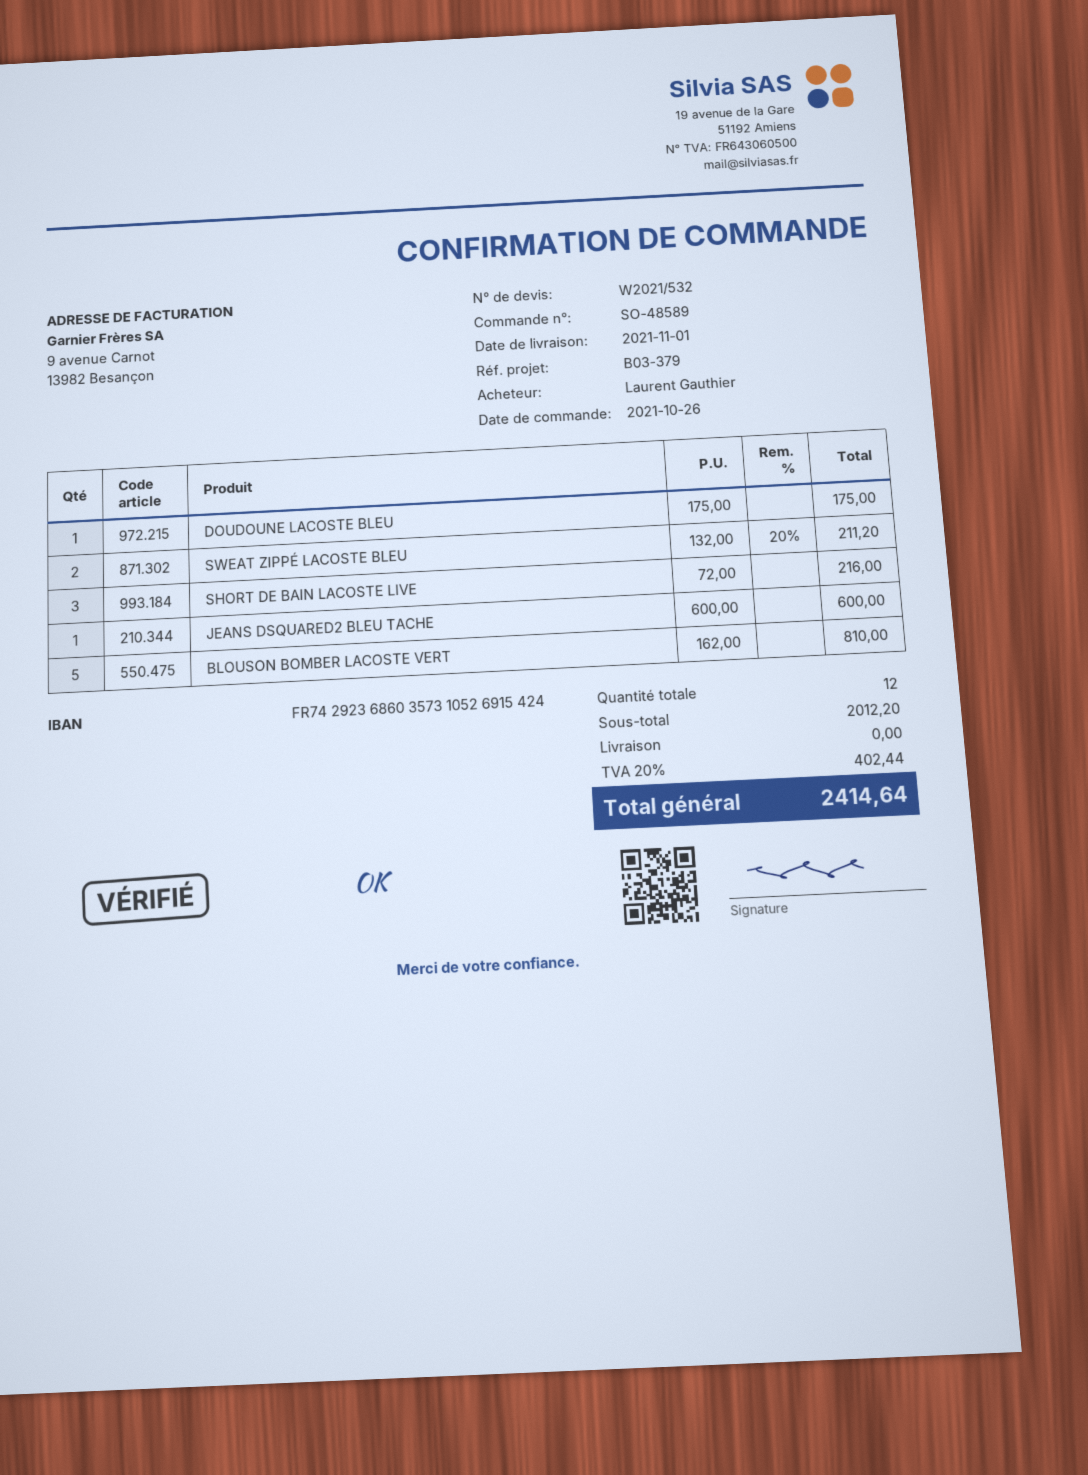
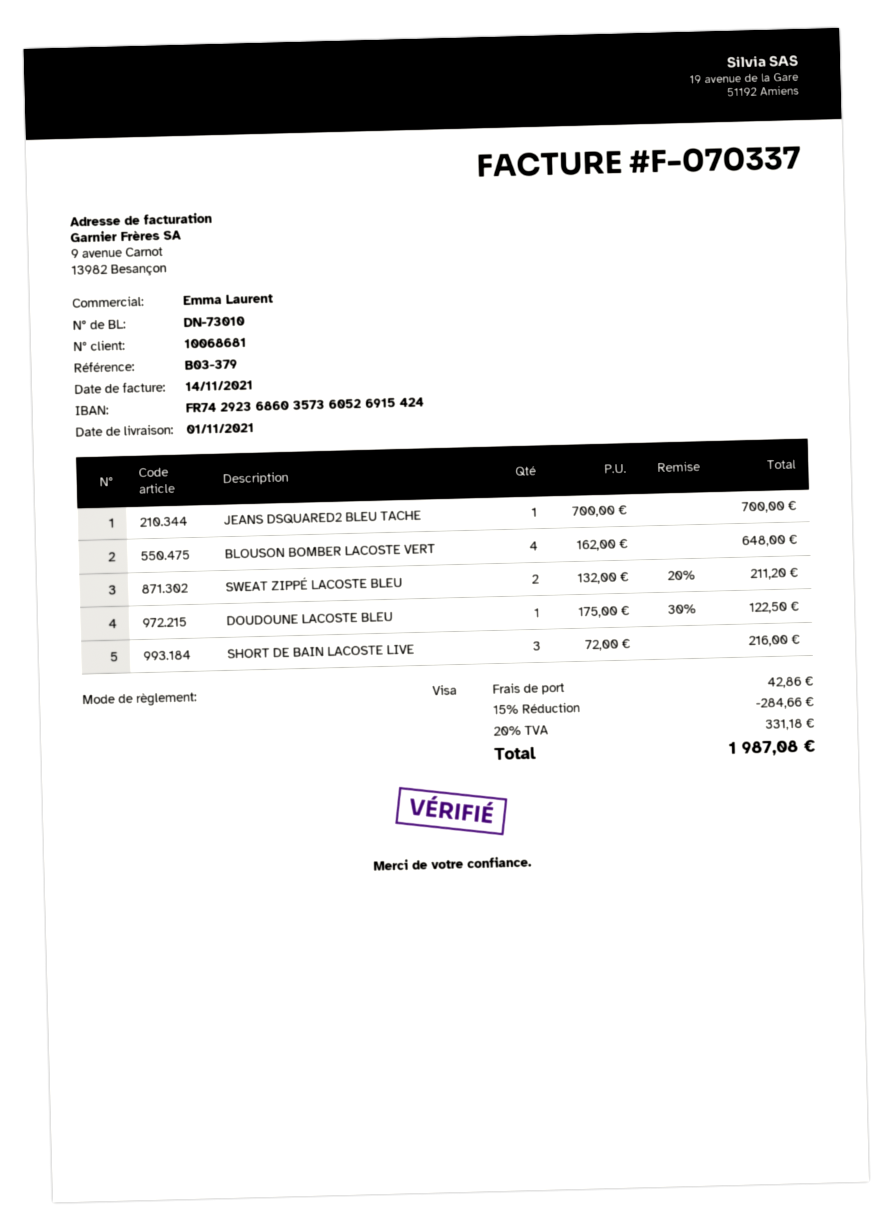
bank account: FR7429236860357310526915424 -> FR7429236860357360526915424
DOUDOUNE LACOSTE BLEU: 1 x 175.00 = 175.00 -> 1 x 175.00 - 30% = 122.50
JEANS DSQUARED2 BLEU TACHE: 1 x 600.00 = 600.00 -> 1 x 700.00 = 700.00
BLOUSON BOMBER LACOSTE VERT: 5 x 162.00 = 810.00 -> 4 x 162.00 = 648.00
discount: none -> 15% = 284.66
shipping: 0.00 -> 42.86
tax: 20% = 402.44 -> 20% = 331.18
total: 2414.64 -> 1987.08

